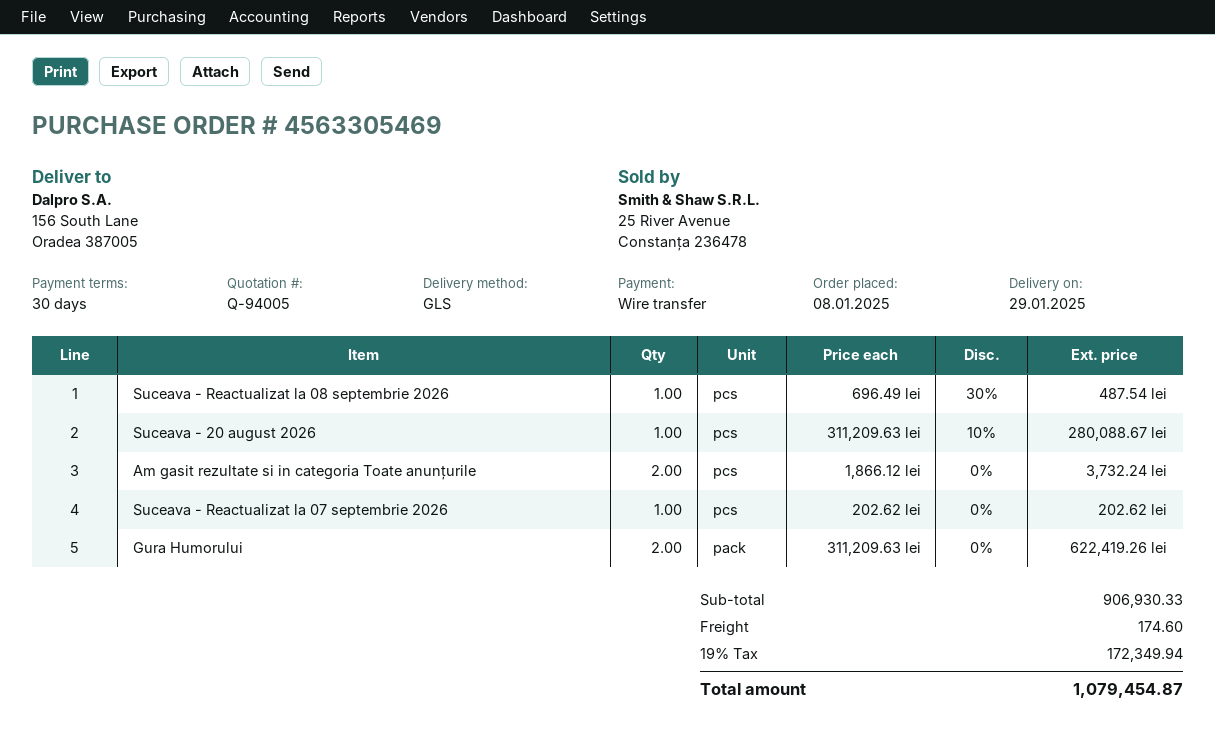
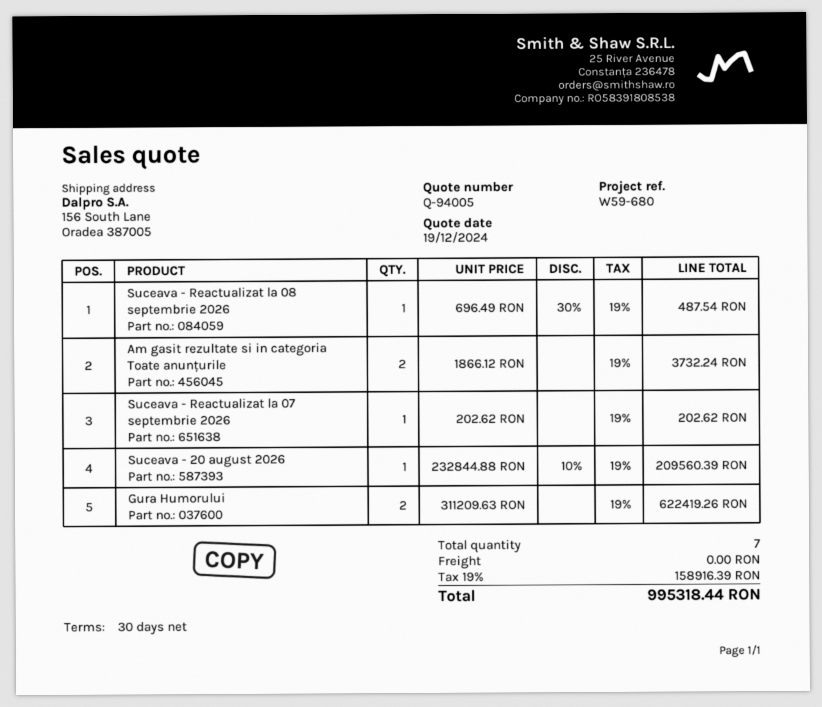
Suceava - 20 august 2026: 1 x 311209.63 - 10% = 280088.67 -> 1 x 232844.88 - 10% = 209560.39
shipping: 174.60 -> 0.00
tax: 19% = 172349.94 -> 19% = 158916.39
total: 1079454.87 -> 995318.44

